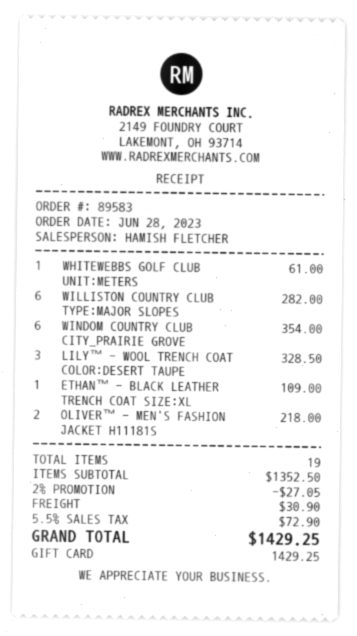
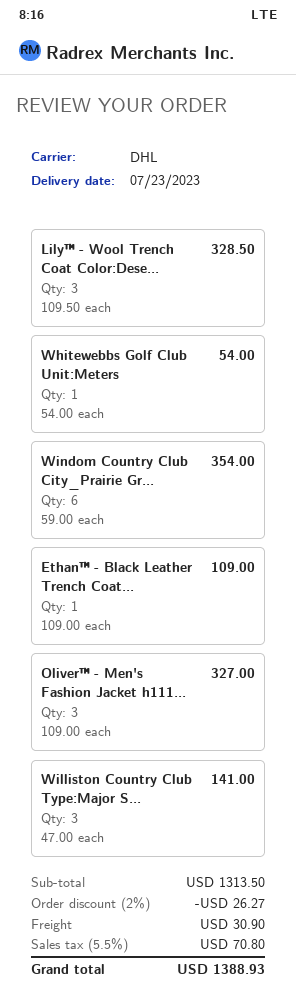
WHITEWEBBS GOLF CLUB UNIT:METERS: 1 for 61.00 -> 1 for 54.00
WILLISTON COUNTRY CLUB TYPE:MAJOR SLOPES: 6 for 282.00 -> 3 for 141.00
OLIVER™ - MEN'S FASHION JACKET H11181S: 2 for 218.00 -> 3 for 327.00
subtotal: 1352.50 -> 1313.50
discount: 2% = 27.05 -> 2% = 26.27
tax: 5.5% = 72.90 -> 5.5% = 70.80
total: 1429.25 -> 1388.93

